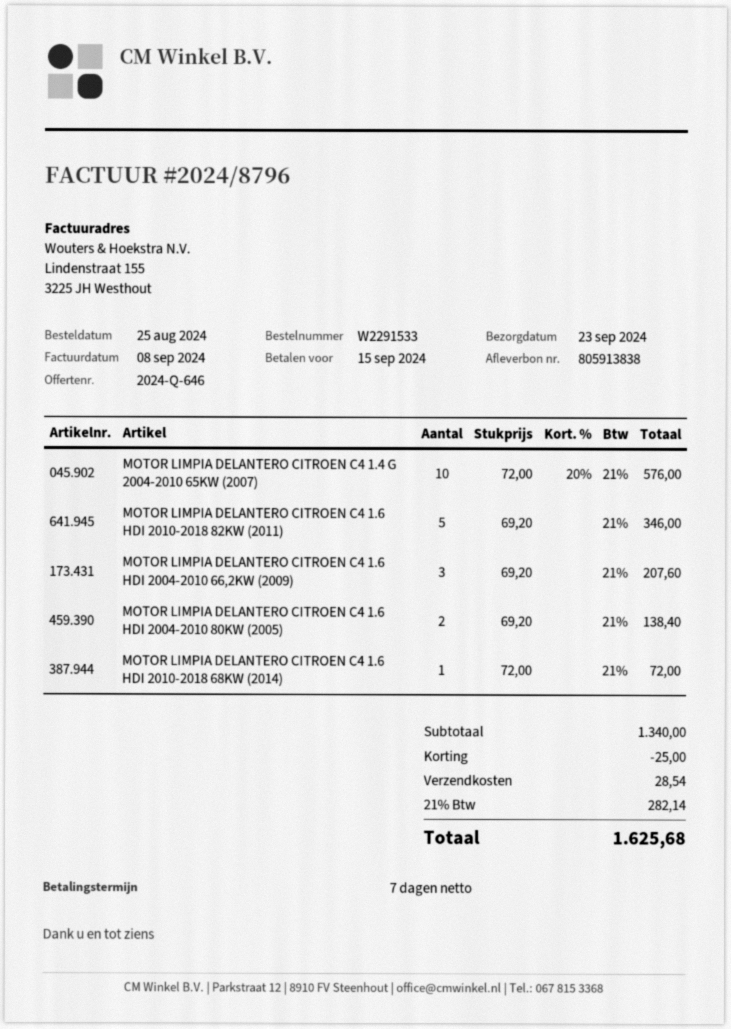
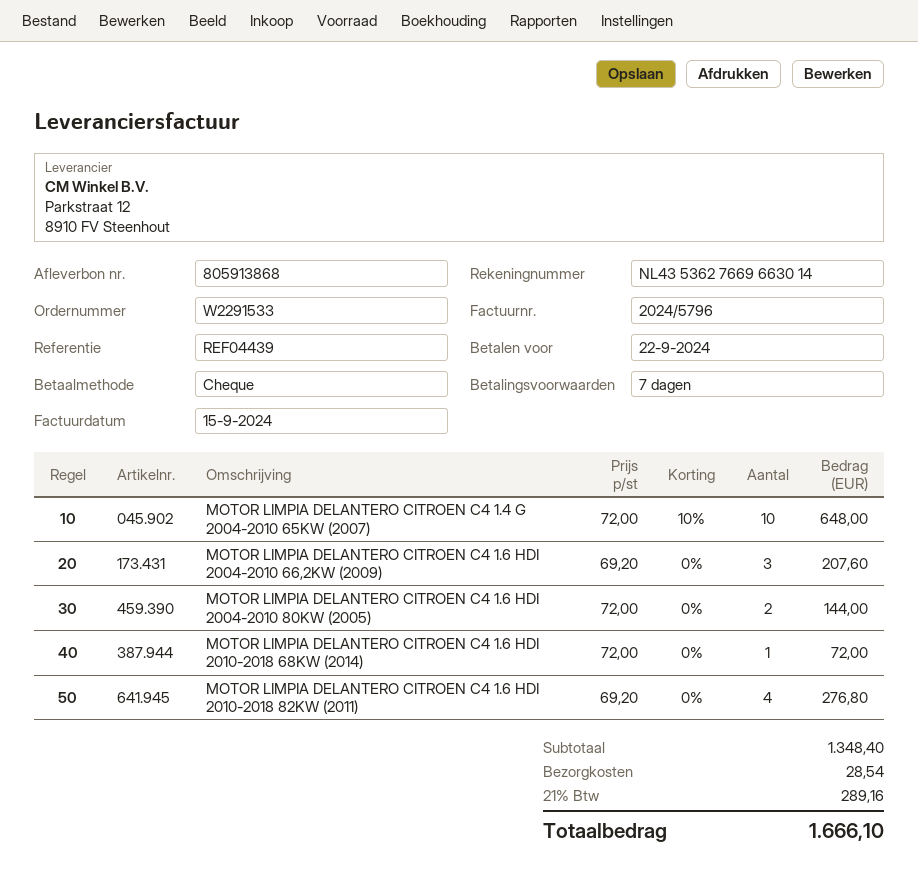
delivery note number: 805913838 -> 805913868
invoice number: 2024/8796 -> 2024/5796
invoice date: 2024-09-08 -> 2024-09-15
due date: 2024-09-15 -> 2024-09-22
MOTOR LIMPIA DELANTERO CITROEN C4 1.4 G 2004-2010 65KW (2007): 10 x 72.00 - 20% = 576.00 -> 10 x 72.00 - 10% = 648.00
MOTOR LIMPIA DELANTERO CITROEN C4 1.6 HDI 2010-2018 82KW (2011): 5 x 69.20 = 346.00 -> 4 x 69.20 = 276.80
MOTOR LIMPIA DELANTERO CITROEN C4 1.6 HDI 2004-2010 80KW (2005): 2 x 69.20 = 138.40 -> 2 x 72.00 = 144.00
subtotal: 1340.00 -> 1348.40
discount: 25.00 -> none
tax: 21% = 282.14 -> 21% = 289.16
total: 1625.68 -> 1666.10

